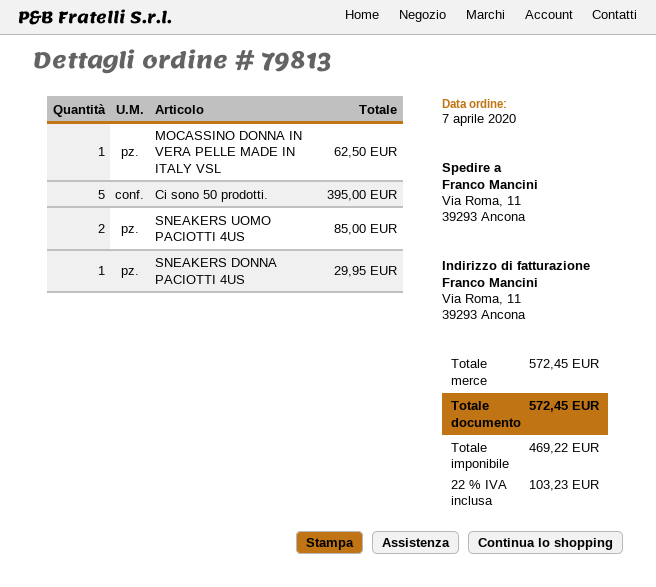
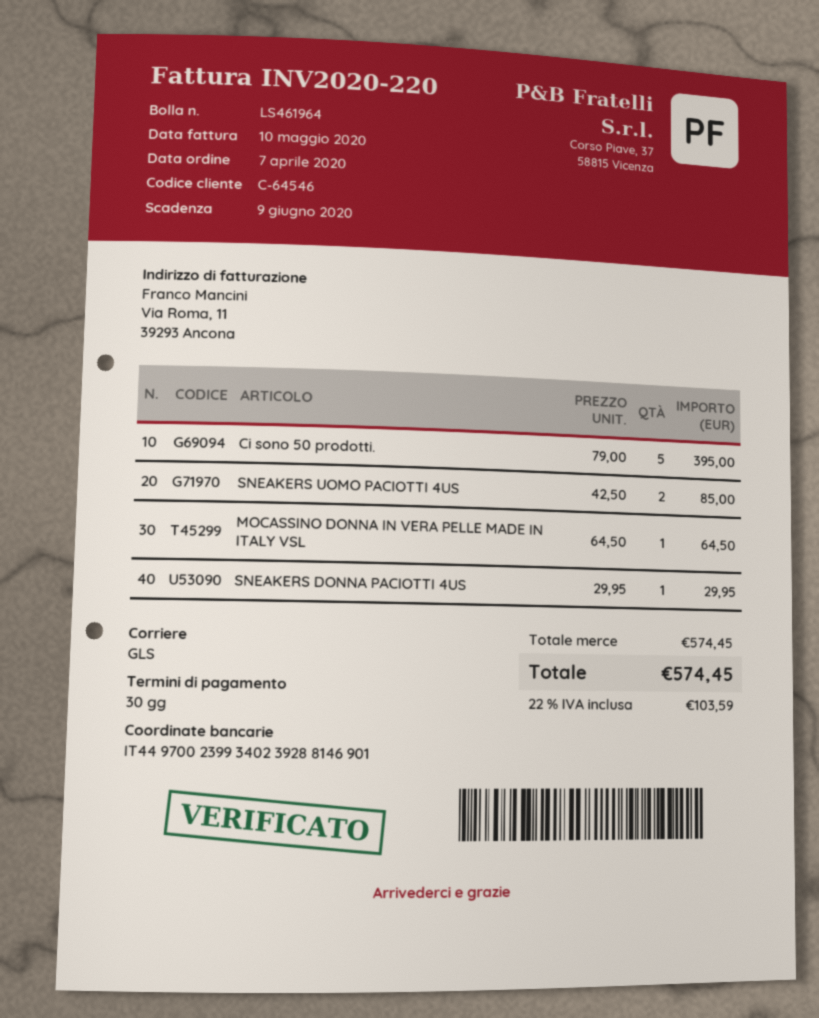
MOCASSINO DONNA IN VERA PELLE MADE IN ITALY VSL: 1 for 62.50 -> 1 for 64.50
subtotal: 572.45 -> 574.45
tax: 22% = 103.23 -> 22% = 103.59
total: 572.45 -> 574.45

